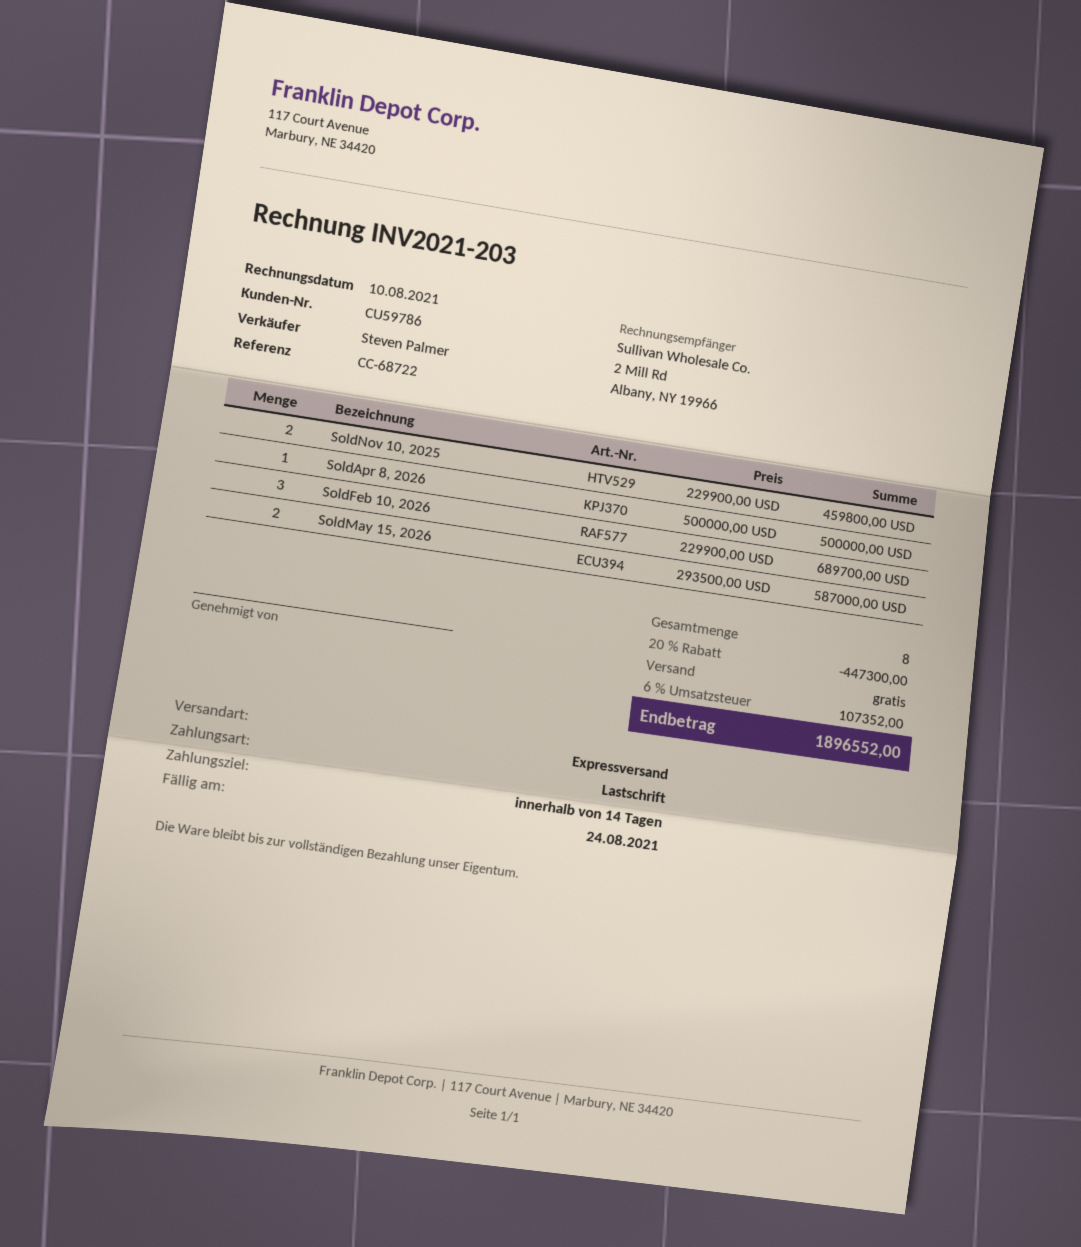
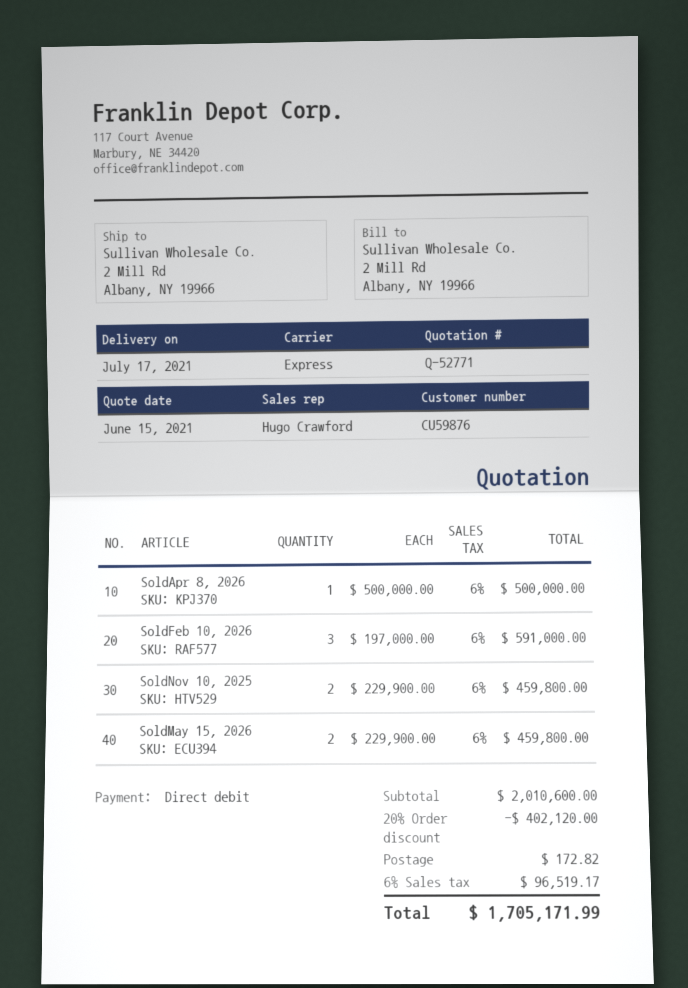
customer number: CU59786 -> CU59876
sales rep: Steven Palmer -> Hugo Crawford
SoldFeb 10, 2026: 3 x 229900.00 = 689700.00 -> 3 x 197000.00 = 591000.00
SoldMay 15, 2026: 2 x 293500.00 = 587000.00 -> 2 x 229900.00 = 459800.00
discount: 20% = 447300.00 -> 20% = 402120.00
shipping: 0.00 -> 172.82
tax: 6% = 107352.00 -> 6% = 96519.17
total: 1896552.00 -> 1705171.99

